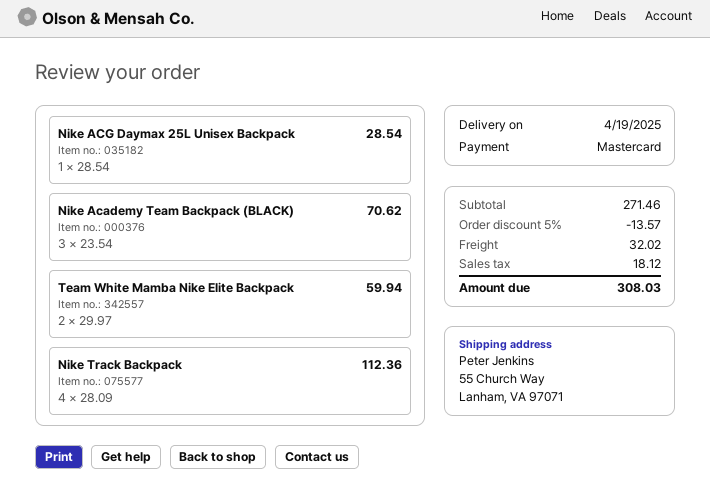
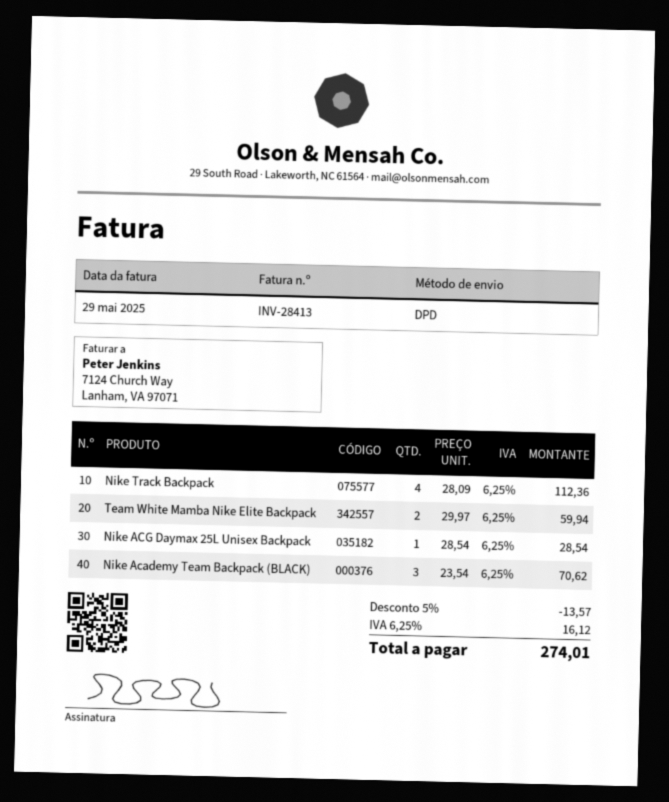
shipping: 32.02 -> none
tax: 18.12 -> 16.12
total: 308.03 -> 274.01

